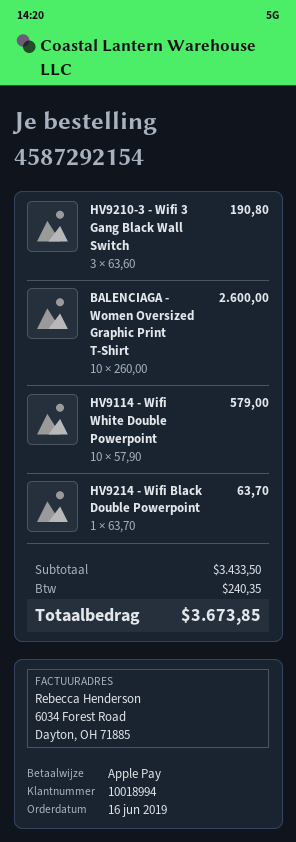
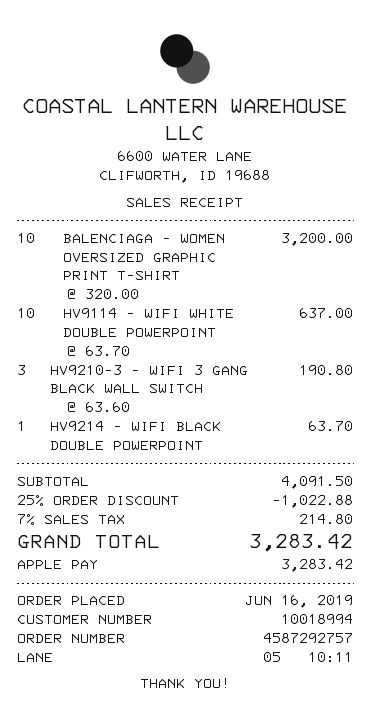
order number: 4587292154 -> 4587292757
BALENCIAGA - Women Oversized Graphic Print T-Shirt: 10 x 260.00 = 2600.00 -> 10 x 320.00 = 3200.00
HV9114 - Wifi White Double Powerpoint: 10 x 57.90 = 579.00 -> 10 x 63.70 = 637.00
subtotal: 3433.50 -> 4091.50
discount: none -> 25% = 1022.88
tax: 240.35 -> 214.80
total: 3673.85 -> 3283.42

